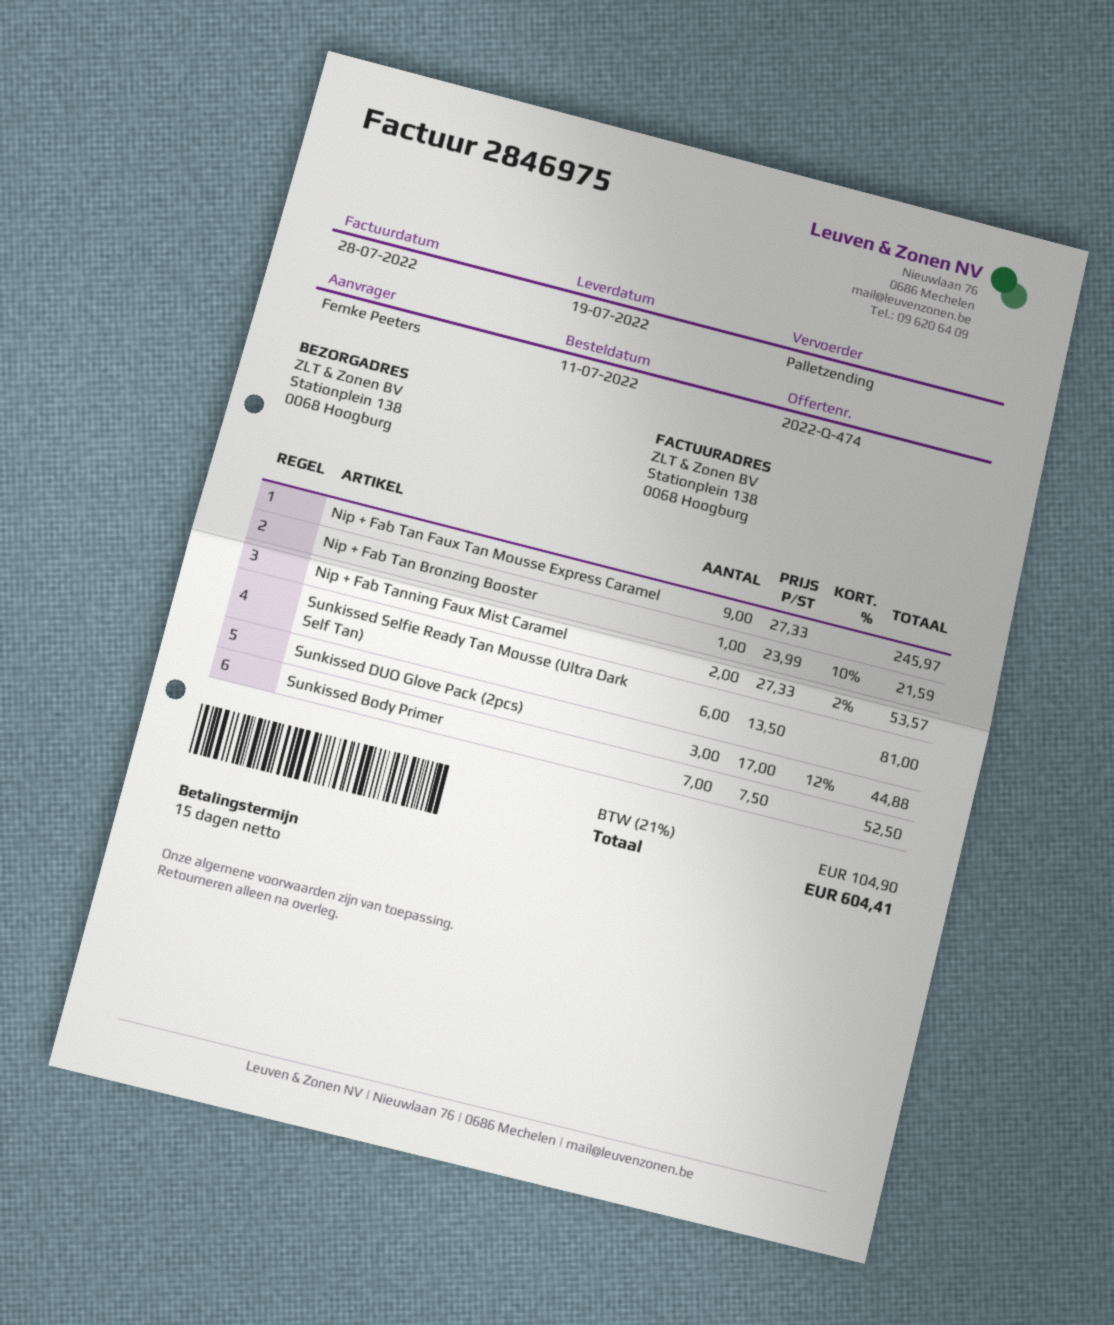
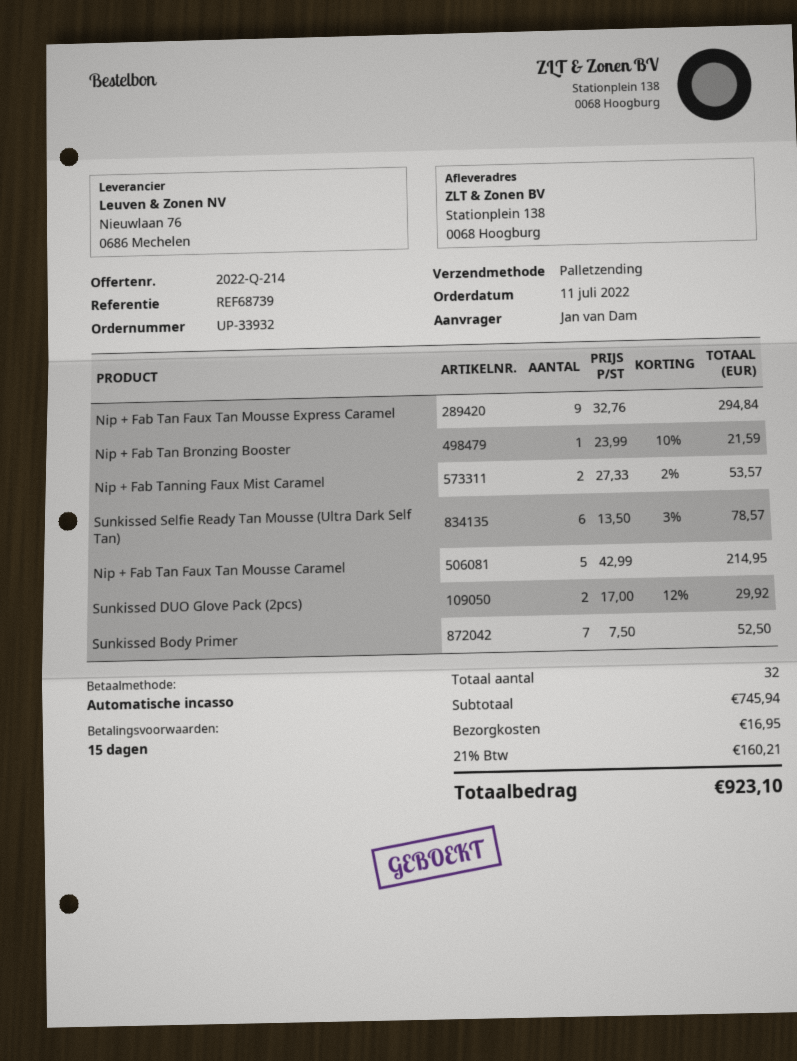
quote number: 2022-Q-474 -> 2022-Q-214
ordered by: Femke Peeters -> Jan van Dam
Nip + Fab Tan Faux Tan Mousse Express Caramel: 9 x 27.33 = 245.97 -> 9 x 32.76 = 294.84
Sunkissed Selfie Ready Tan Mousse (Ultra Dark Self Tan): 6 x 13.50 = 81.00 -> 6 x 13.50 - 3% = 78.57
Sunkissed DUO Glove Pack (2pcs): 3 x 17.00 - 12% = 44.88 -> 2 x 17.00 - 12% = 29.92
Nip + Fab Tan Faux Tan Mousse Caramel: none -> 5 x 42.99 = 214.95
shipping: none -> 16.95
tax: 21% = 104.90 -> 21% = 160.21
total: 604.41 -> 923.10

